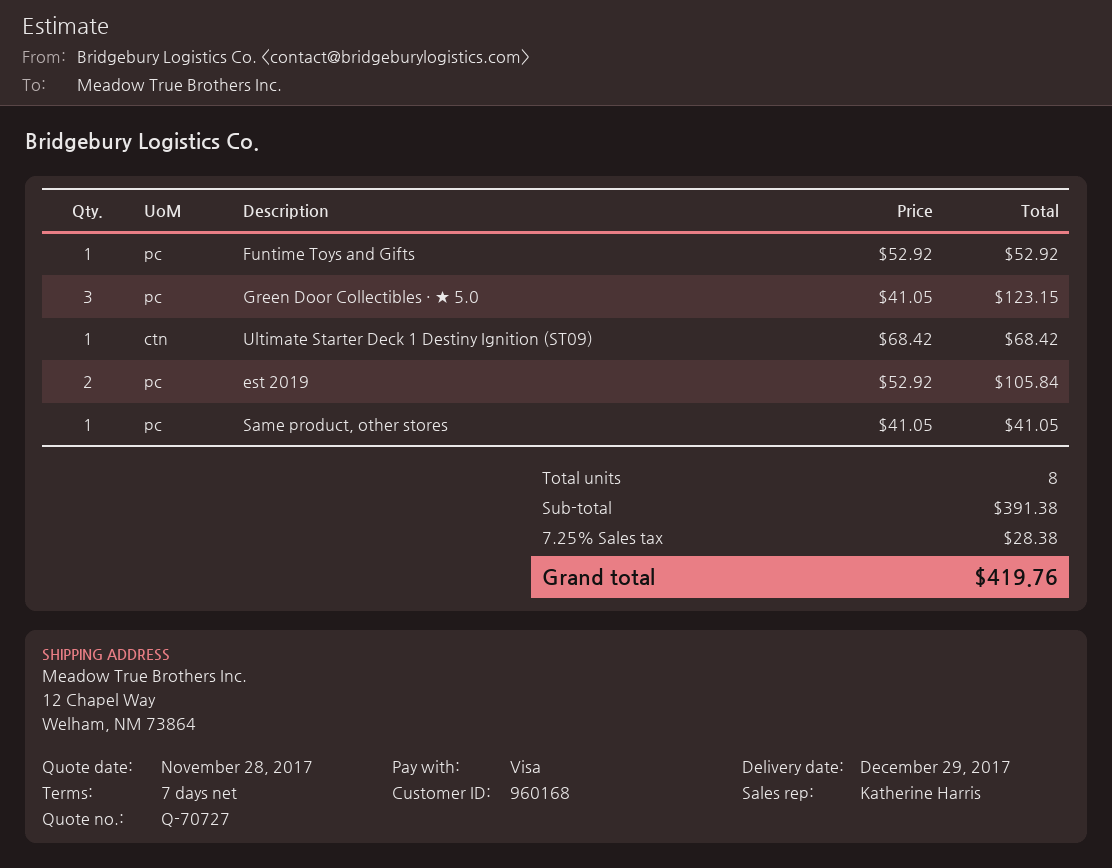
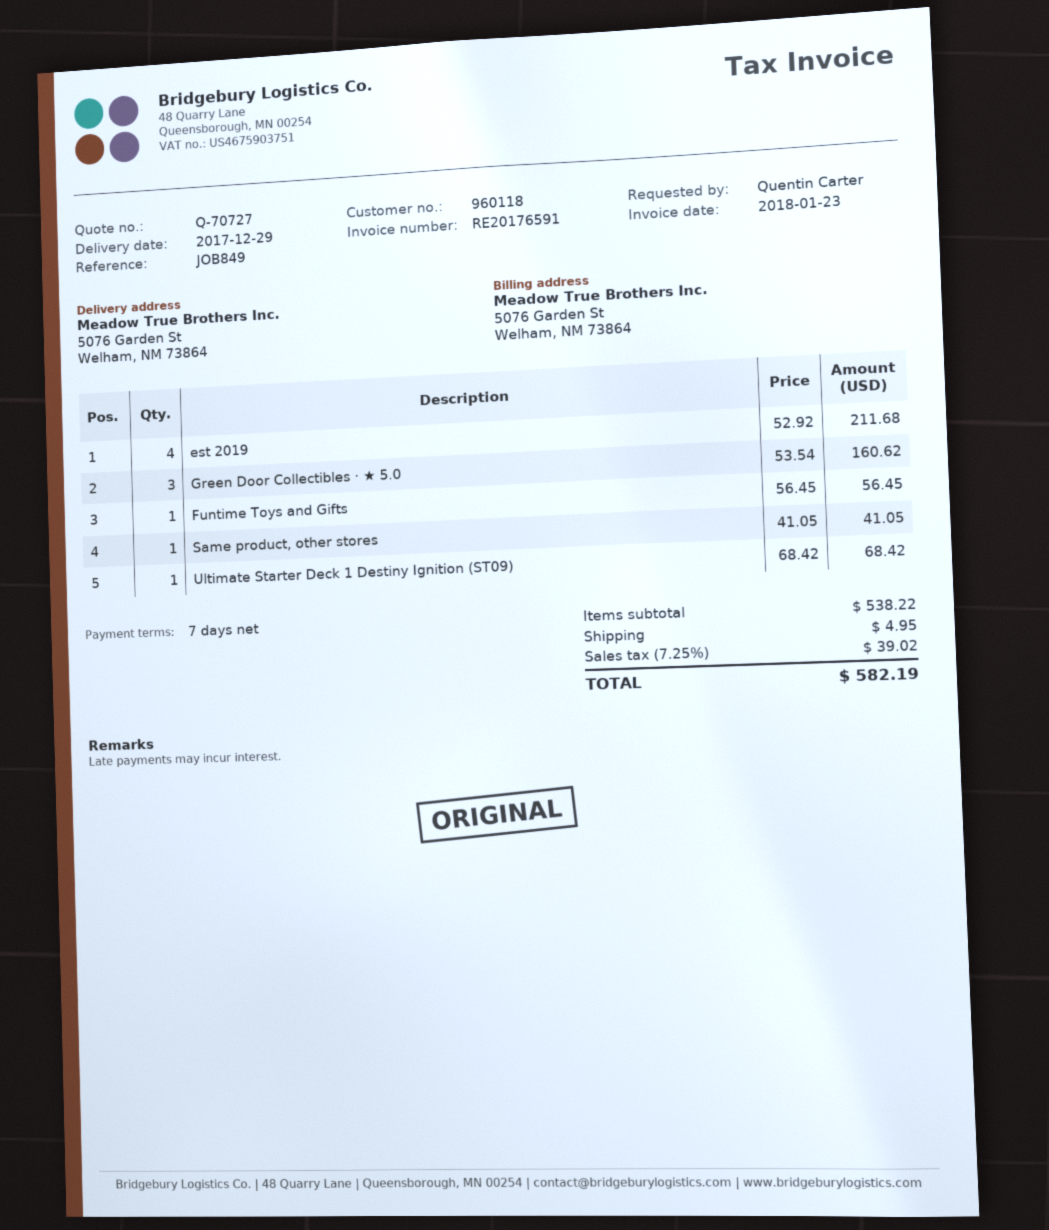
customer number: 960168 -> 960118
ship to: 12 Chapel Way, Welham, NM 73864 -> 5076 Garden St, Welham, NM 73864
Funtime Toys and Gifts: 1 x 52.92 = 52.92 -> 1 x 56.45 = 56.45
Green Door Collectibles · ★ 5.0: 3 x 41.05 = 123.15 -> 3 x 53.54 = 160.62
est 2019: 2 x 52.92 = 105.84 -> 4 x 52.92 = 211.68
subtotal: 391.38 -> 538.22
shipping: none -> 4.95
tax: 7.25% = 28.38 -> 7.25% = 39.02
total: 419.76 -> 582.19

